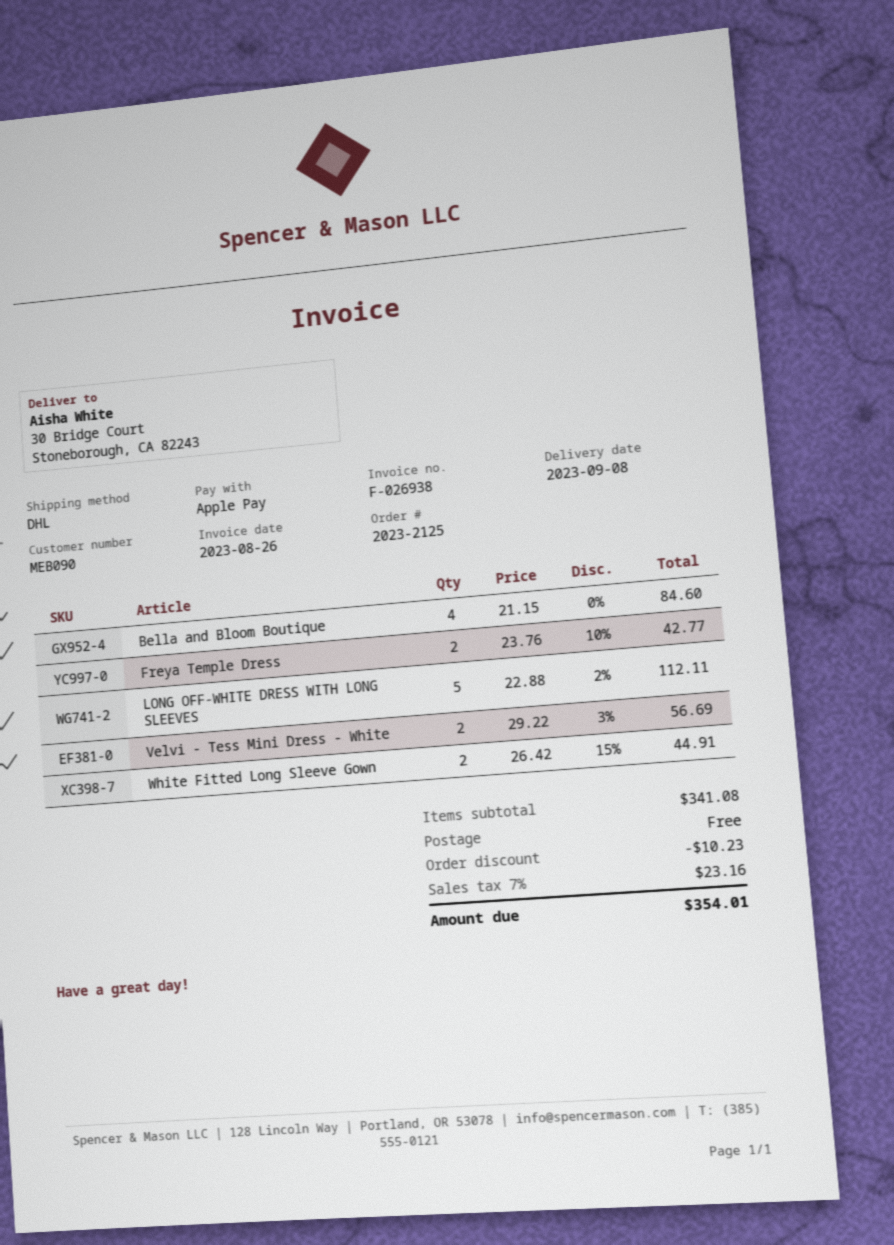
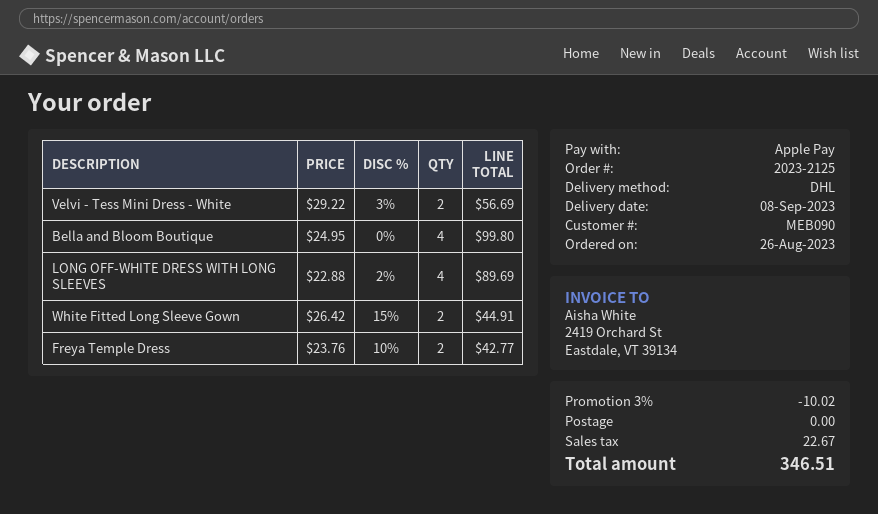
Bella and Bloom Boutique: 4 x 21.15 = 84.60 -> 4 x 24.95 = 99.80
LONG OFF-WHITE DRESS WITH LONG SLEEVES: 5 x 22.88 - 2% = 112.11 -> 4 x 22.88 - 2% = 89.69
discount: 10.23 -> 10.02
tax: 23.16 -> 22.67
total: 354.01 -> 346.51

